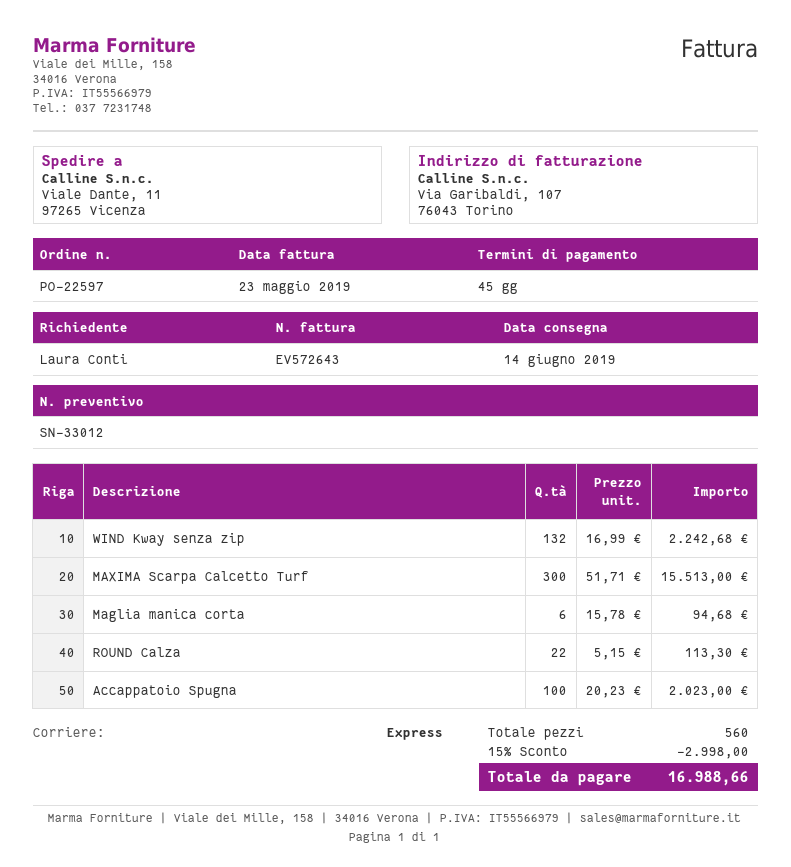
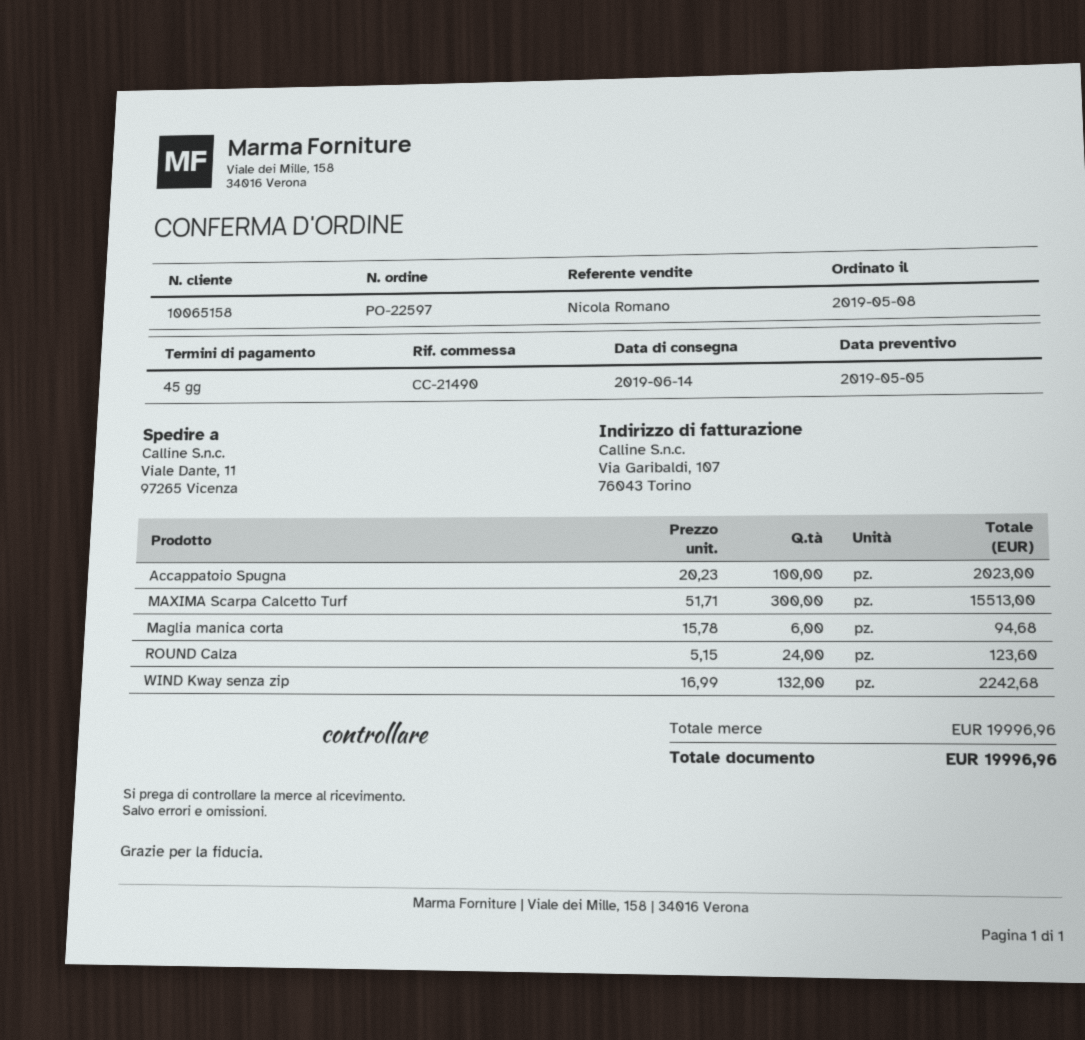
ROUND Calza: 22 x 5.15 = 113.30 -> 24 x 5.15 = 123.60
discount: 15% = 2998.00 -> none
total: 16988.66 -> 19996.96

